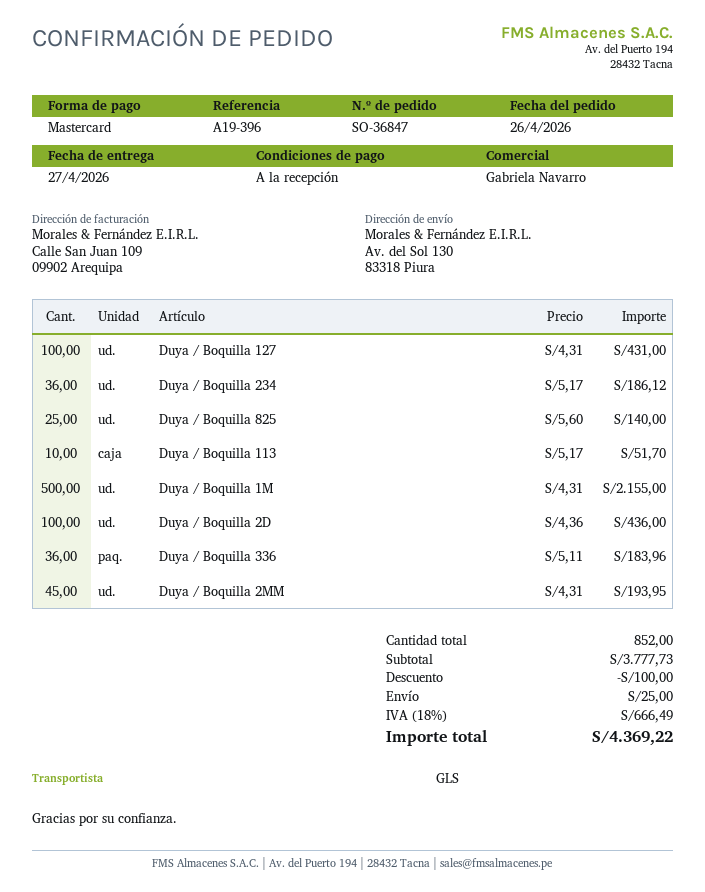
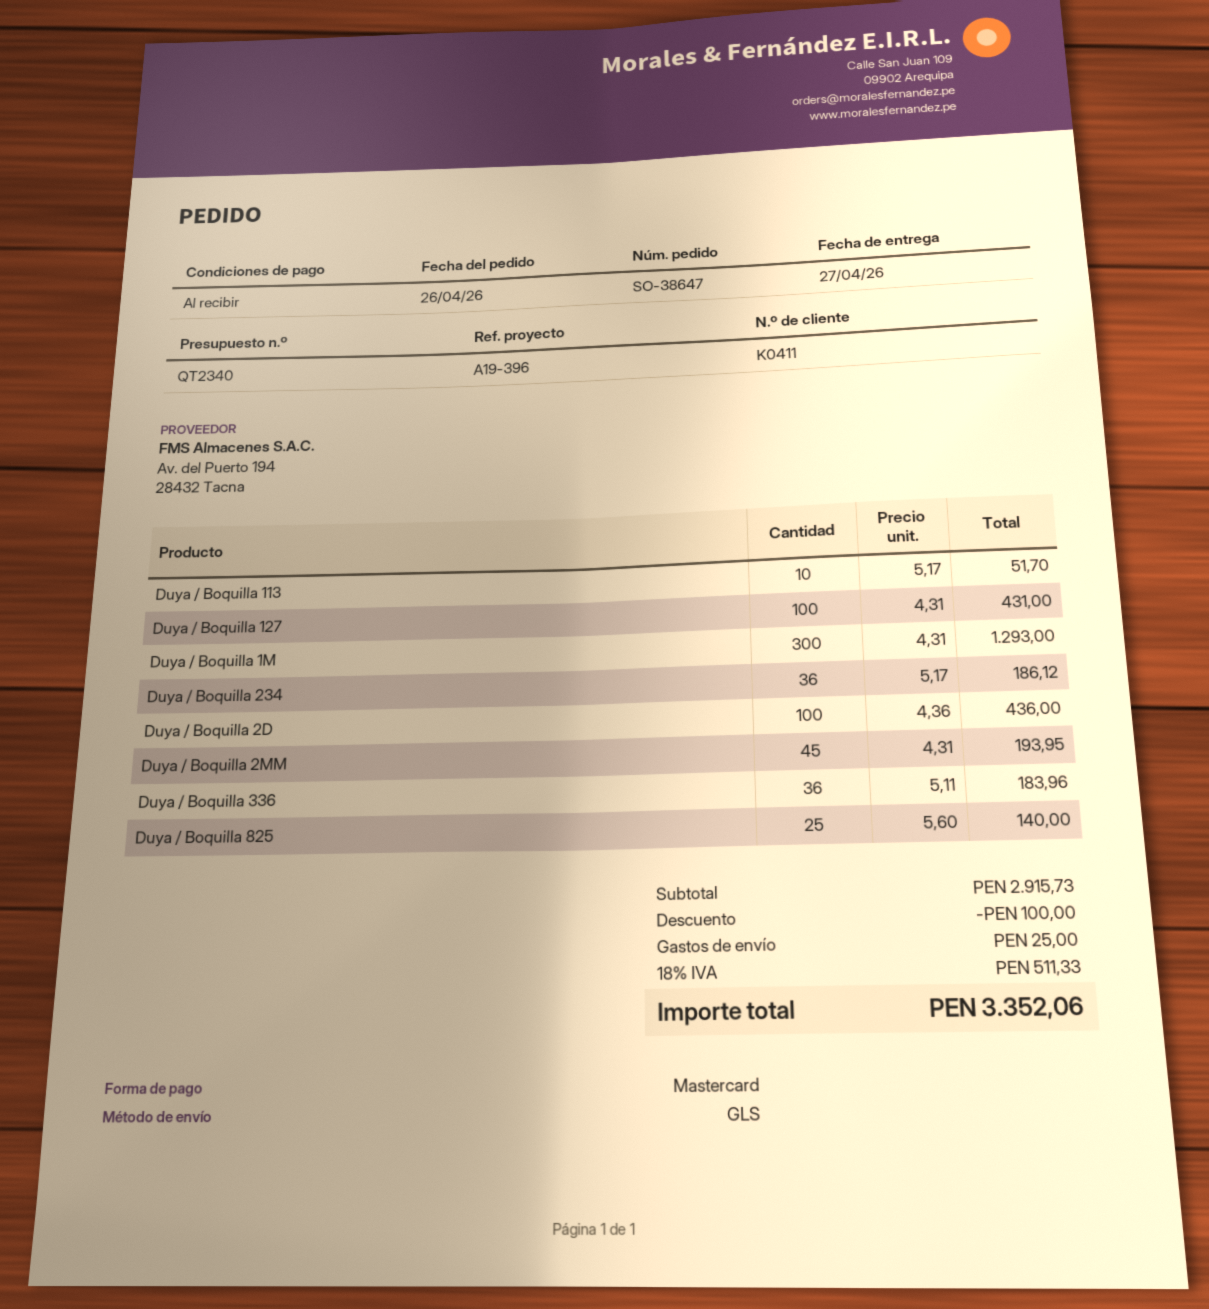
order number: SO-36847 -> SO-38647
Duya / Boquilla 1M: 500 x 4.31 = 2155.00 -> 300 x 4.31 = 1293.00
subtotal: 3777.73 -> 2915.73
tax: 18% = 666.49 -> 18% = 511.33
total: 4369.22 -> 3352.06

